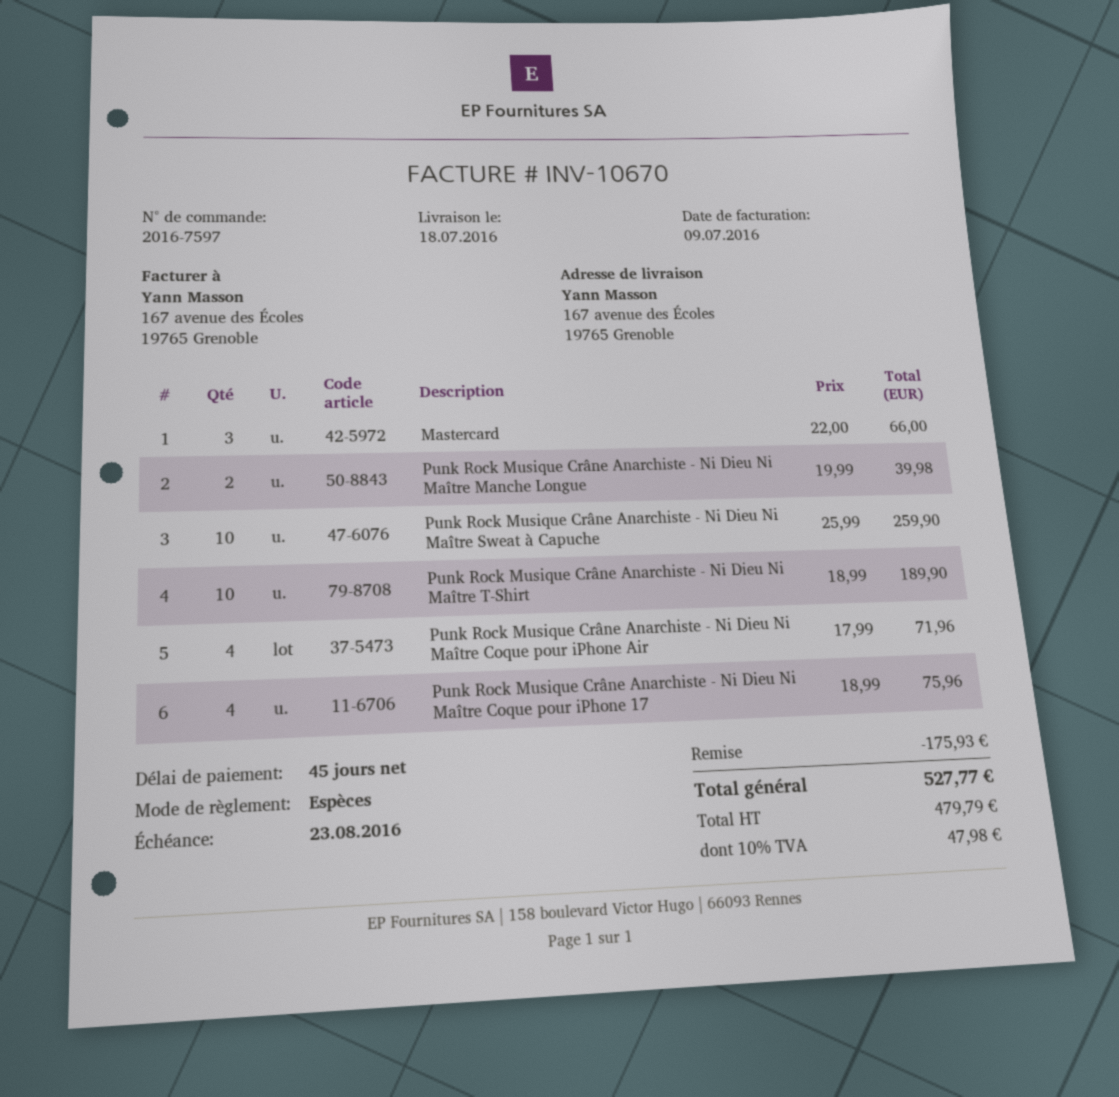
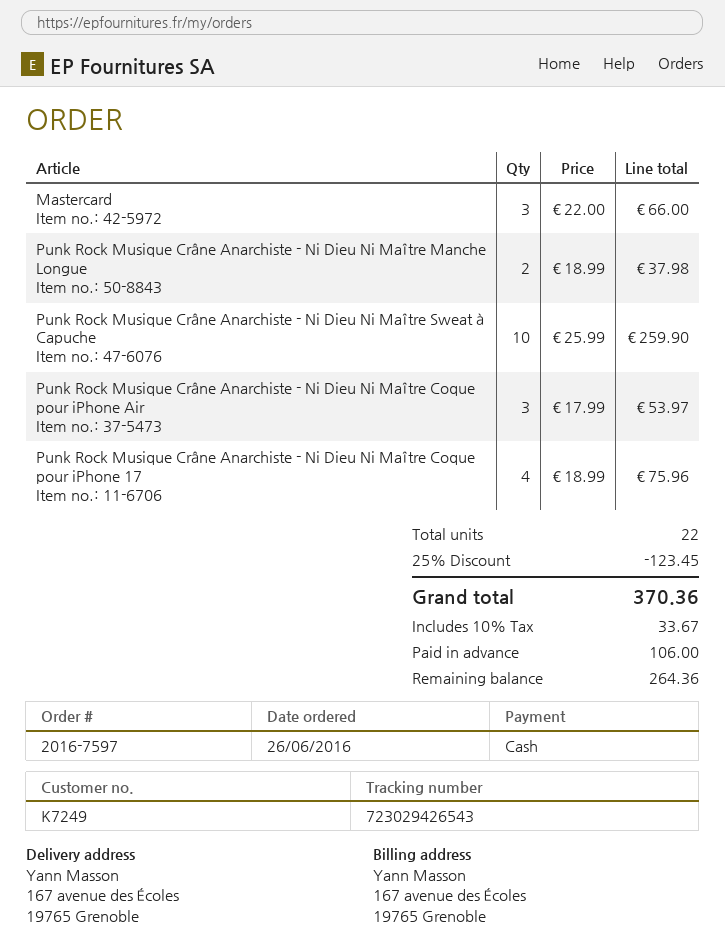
Punk Rock Musique Crâne Anarchiste - Ni Dieu Ni Maître Manche Longue: 2 x 19.99 = 39.98 -> 2 x 18.99 = 37.98
Punk Rock Musique Crâne Anarchiste - Ni Dieu Ni Maître T-Shirt: 10 x 18.99 = 189.90 -> none
Punk Rock Musique Crâne Anarchiste - Ni Dieu Ni Maître Coque pour iPhone Air: 4 x 17.99 = 71.96 -> 3 x 17.99 = 53.97
discount: 175.93 -> 123.45
tax: 10% = 47.98 -> 10% = 33.67
total: 527.77 -> 370.36

